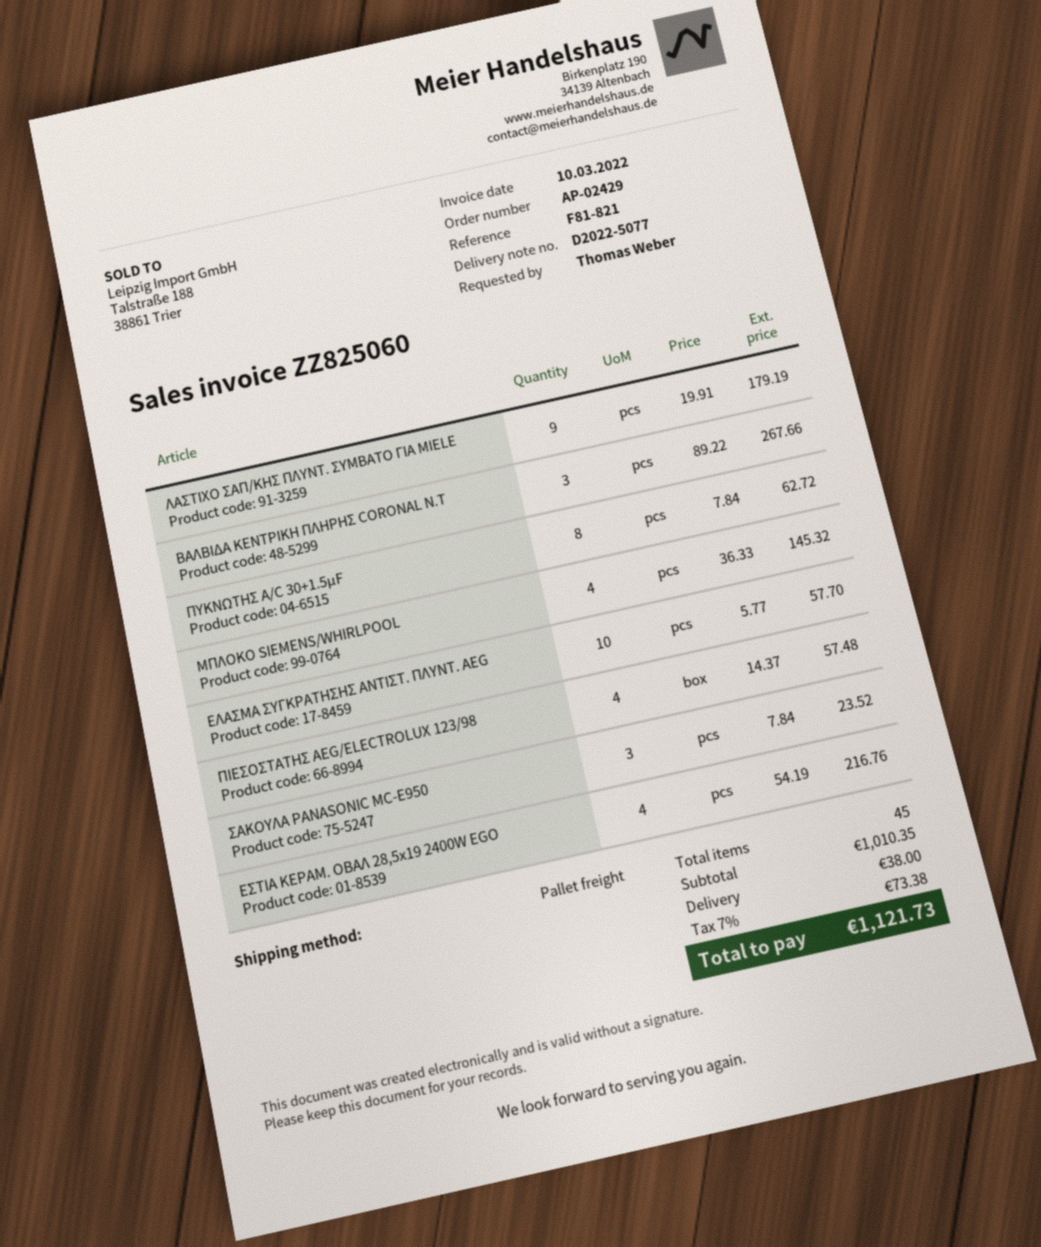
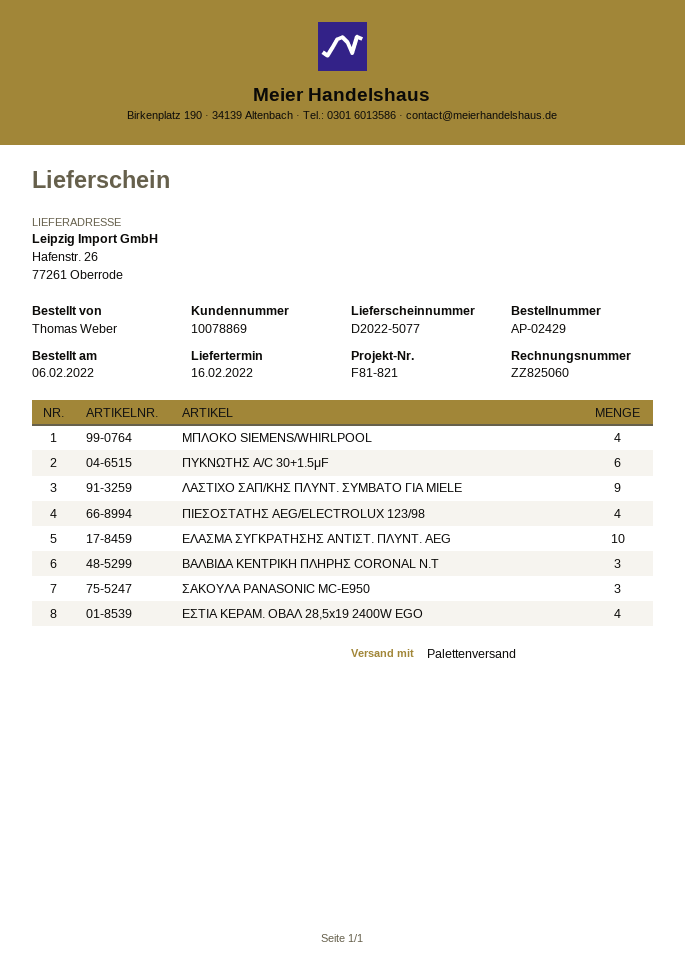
ΠΥΚΝΩΤΗΣ A/C 30+1.5μF: 8 -> 6

